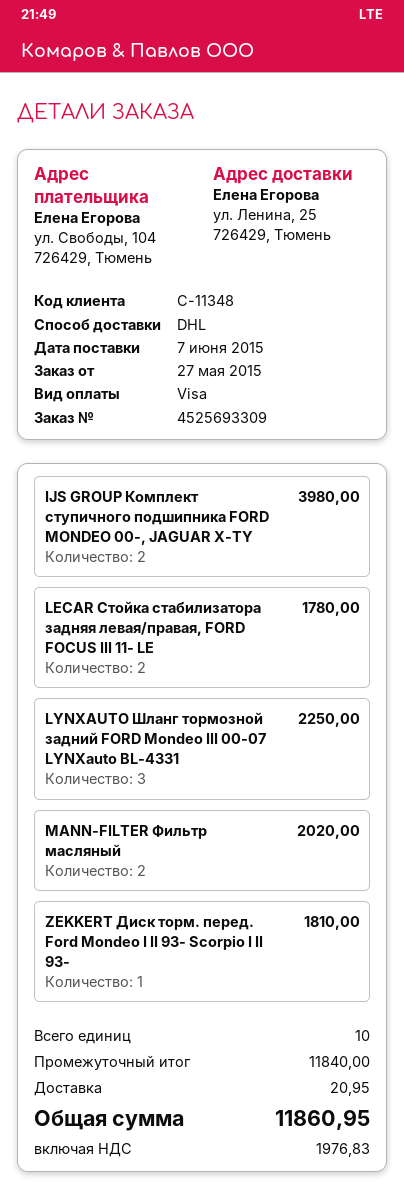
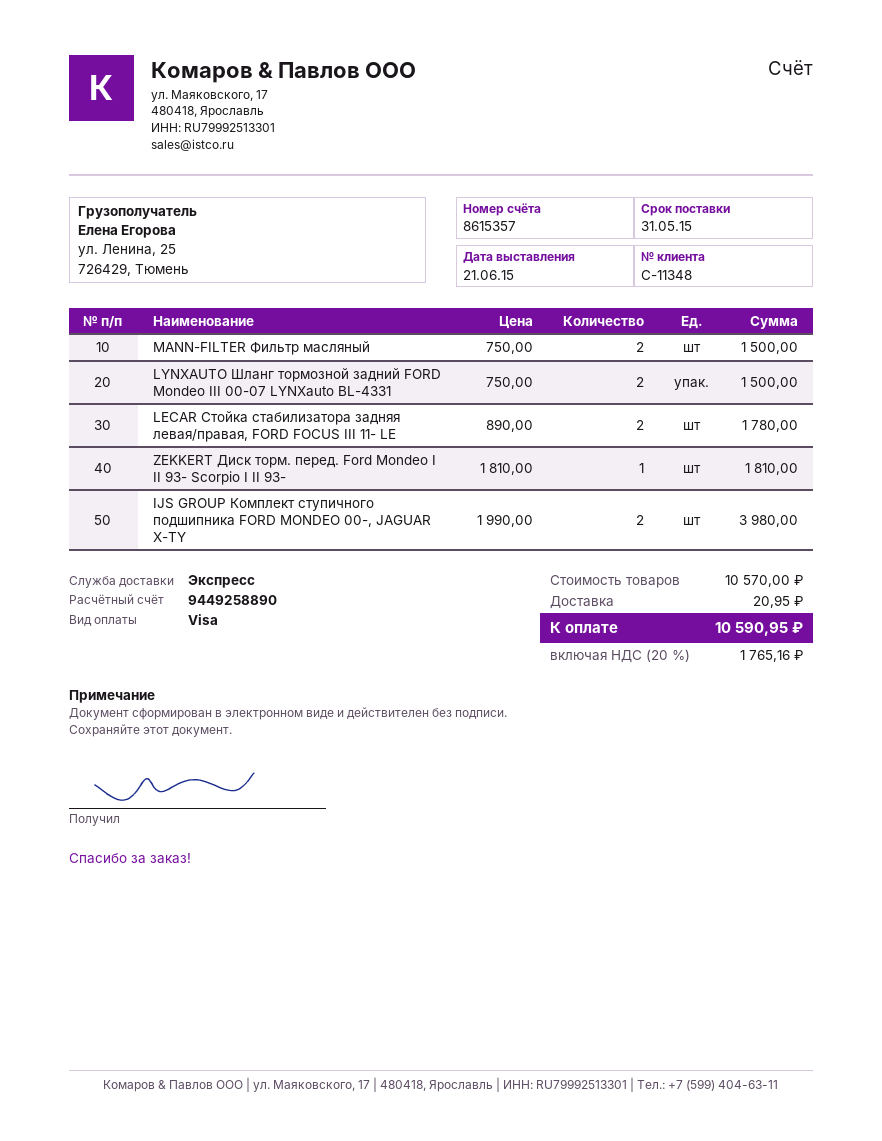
delivery date: 2015-06-07 -> 2015-05-31
shipping method: DHL -> express
LYNXAUTO Шланг тормозной задний FORD Mondeo III 00-07 LYNXauto BL-4331: 3 for 2250.00 -> 2 for 1500.00
MANN-FILTER Фильтр масляный: 2 for 2020.00 -> 2 for 1500.00
subtotal: 11840.00 -> 10570.00
tax: 1976.83 -> 1765.16
total: 11860.95 -> 10590.95

